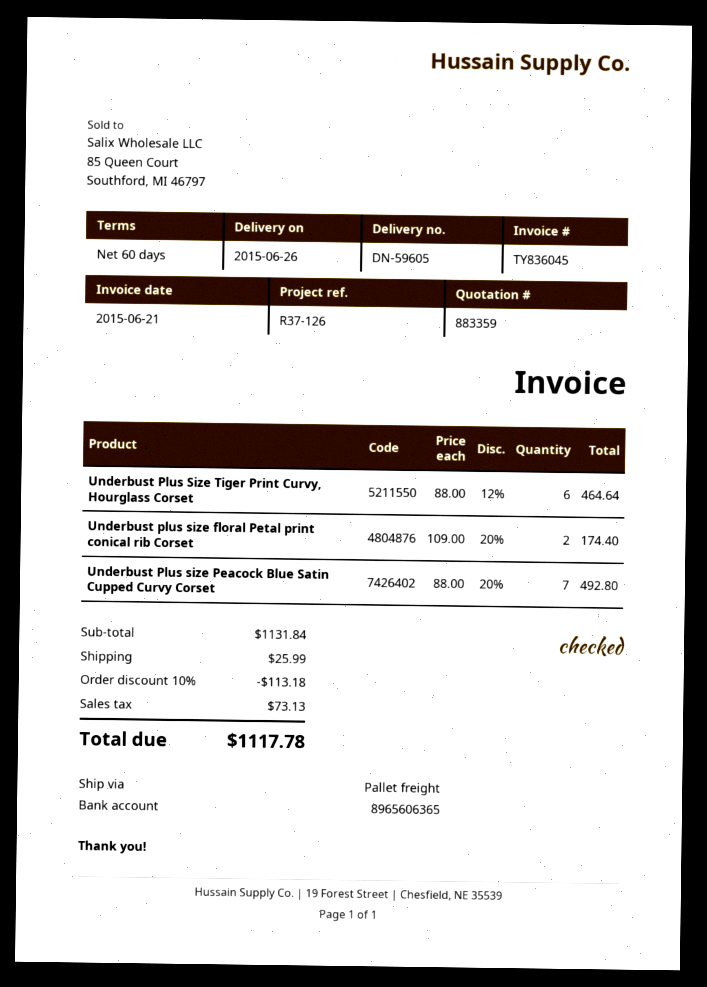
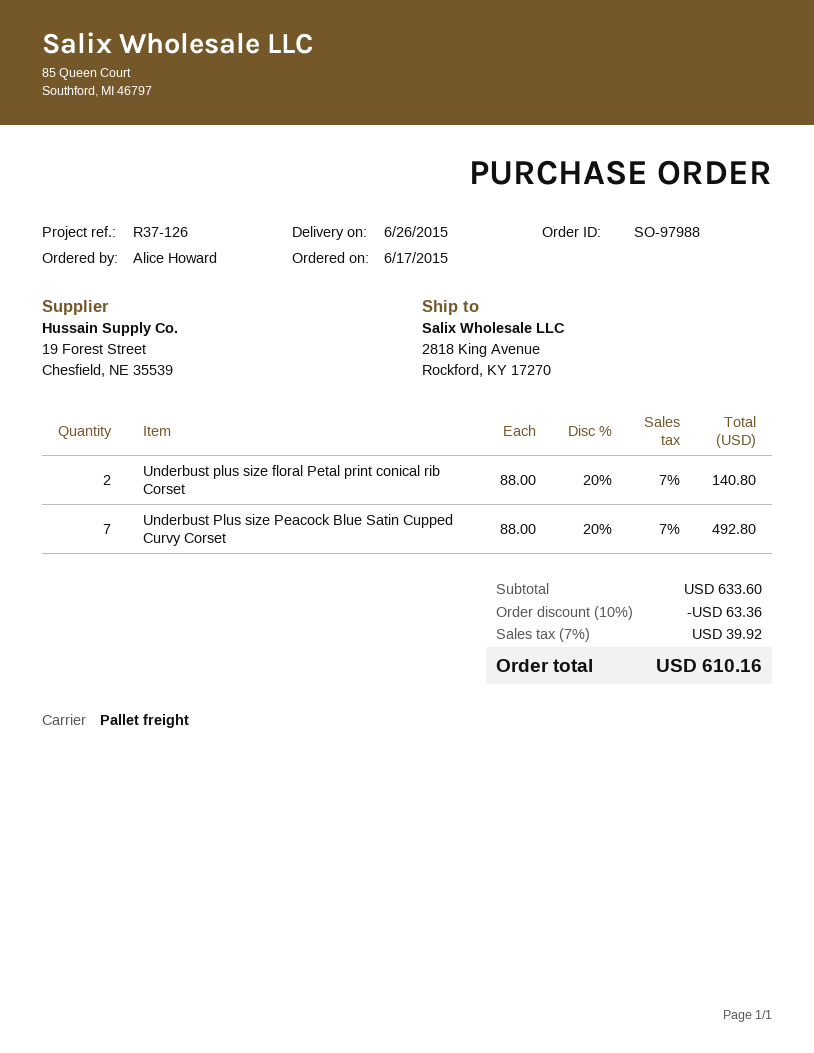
Underbust Plus Size Tiger Print Curvy, Hourglass Corset: 6 x 88.00 - 12% = 464.64 -> none
Underbust plus size floral Petal print conical rib Corset: 2 x 109.00 - 20% = 174.40 -> 2 x 88.00 - 20% = 140.80
subtotal: 1131.84 -> 633.60
discount: 10% = 113.18 -> 10% = 63.36
shipping: 25.99 -> none
tax: 73.13 -> 39.92
total: 1117.78 -> 610.16

